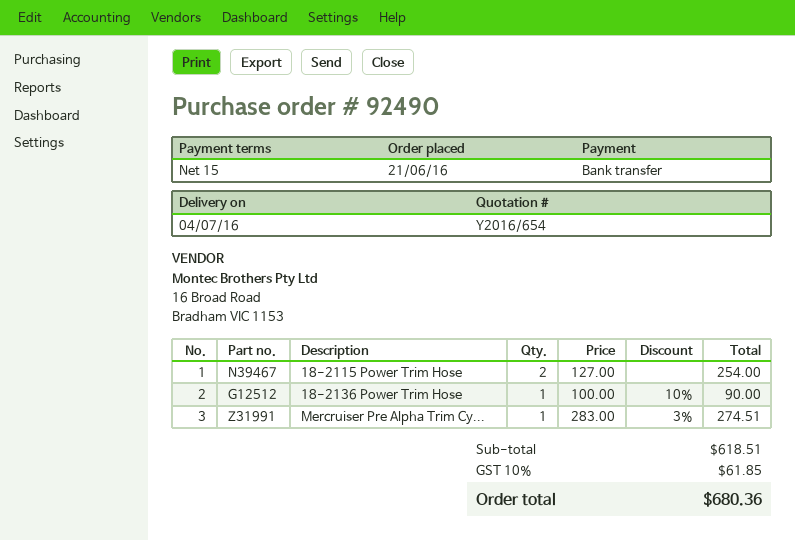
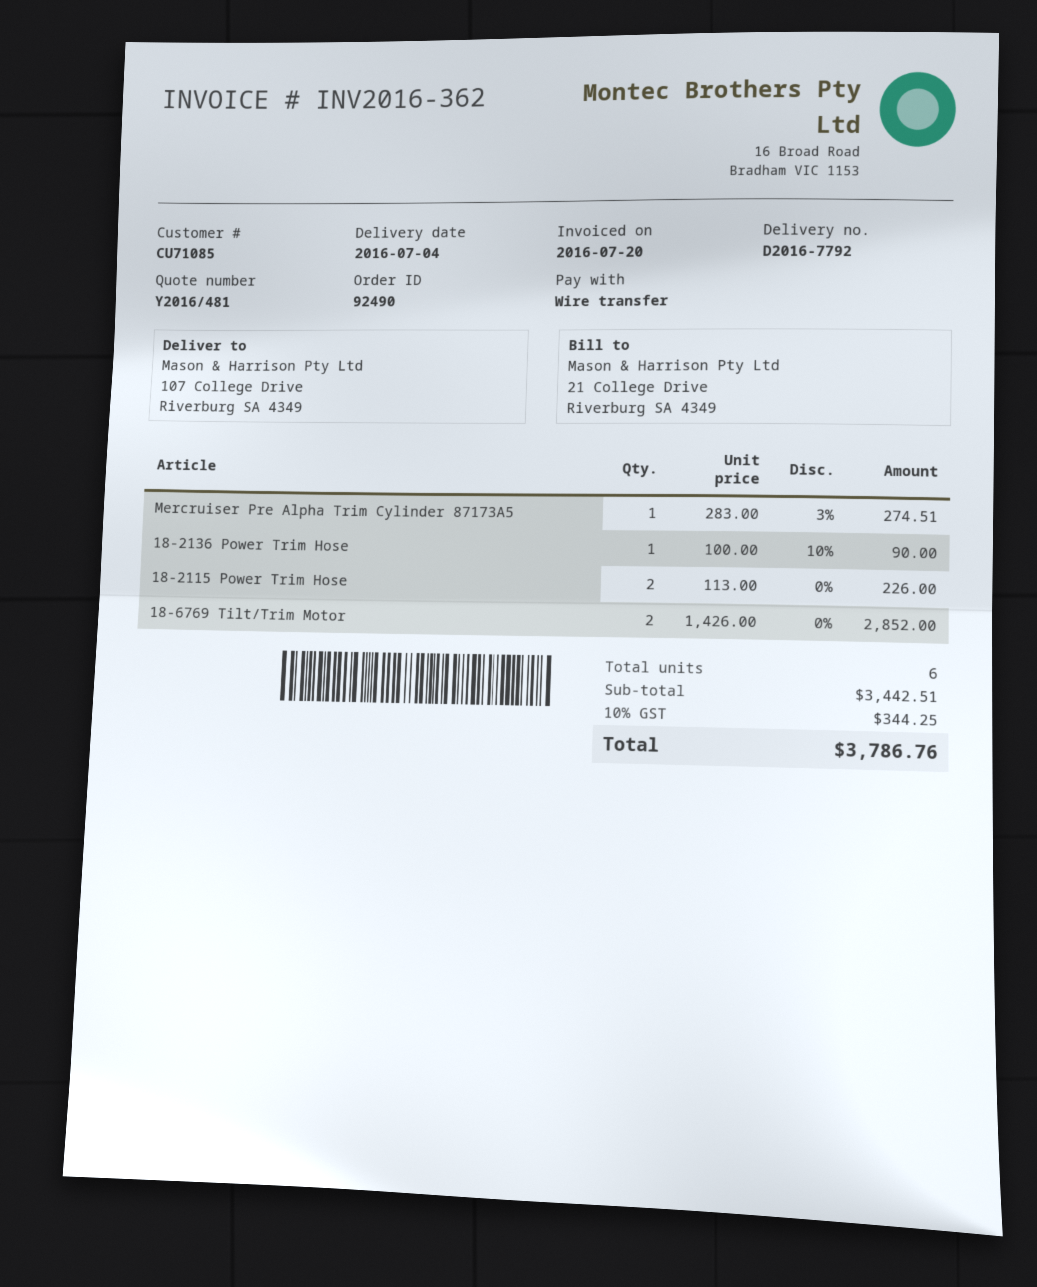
quote number: Y2016/654 -> Y2016/481
18-2115 Power Trim Hose: 2 x 127.00 = 254.00 -> 2 x 113.00 = 226.00
18-6769 Tilt/Trim Motor: none -> 2 x 1426.00 = 2852.00
subtotal: 618.51 -> 3442.51
tax: 10% = 61.85 -> 10% = 344.25
total: 680.36 -> 3786.76

